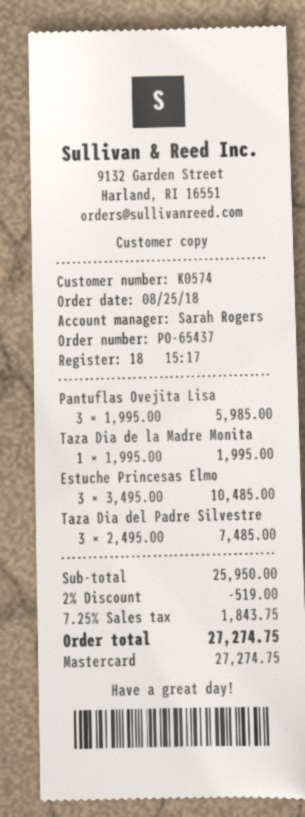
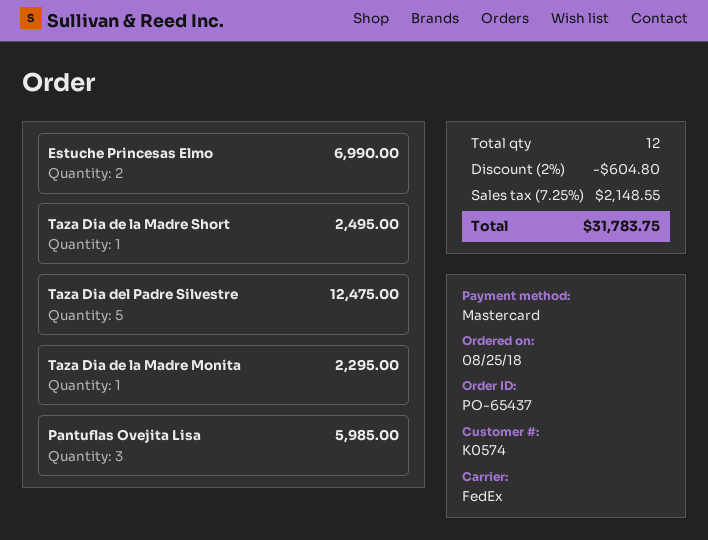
Taza Dia de la Madre Monita: 1 for 1995.00 -> 1 for 2295.00
Estuche Princesas Elmo: 3 for 10485.00 -> 2 for 6990.00
Taza Dia del Padre Silvestre: 3 for 7485.00 -> 5 for 12475.00
Taza Dia de la Madre Short: none -> 1 for 2495.00
discount: 2% = 519.00 -> 2% = 604.80
tax: 7.25% = 1843.75 -> 7.25% = 2148.55
total: 27274.75 -> 31783.75

